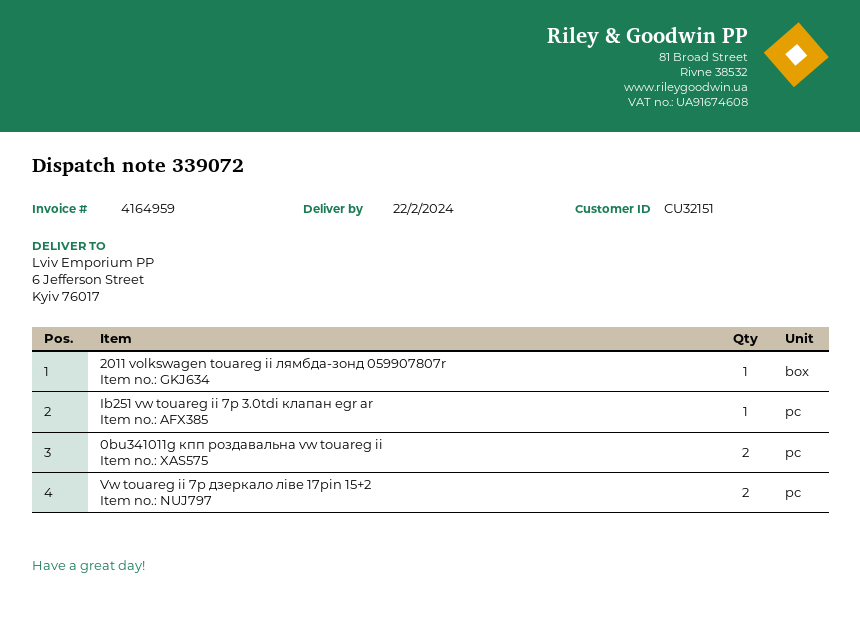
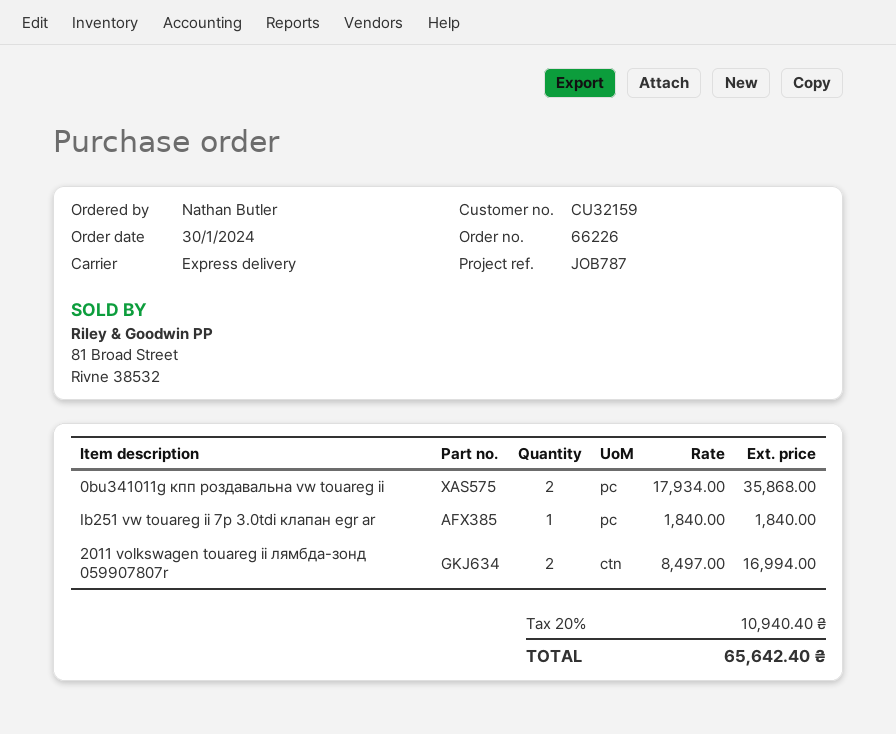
customer number: CU32151 -> CU32159
2011 volkswagen touareg ii лямбда-зонд 059907807r: 1 -> 2
Vw touareg ii 7p дзеркало ліве 17pin 15+2: 2 -> none

